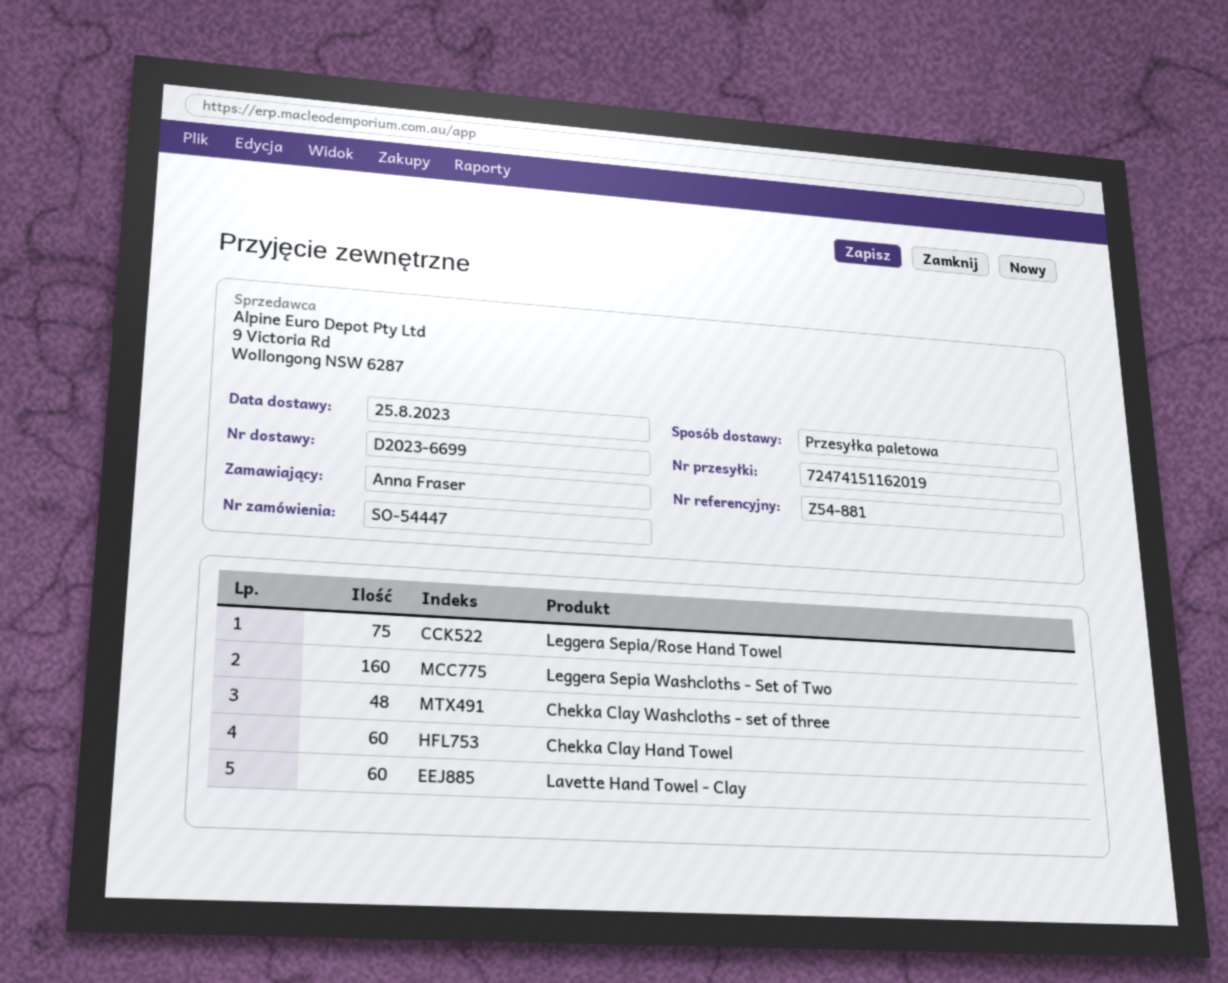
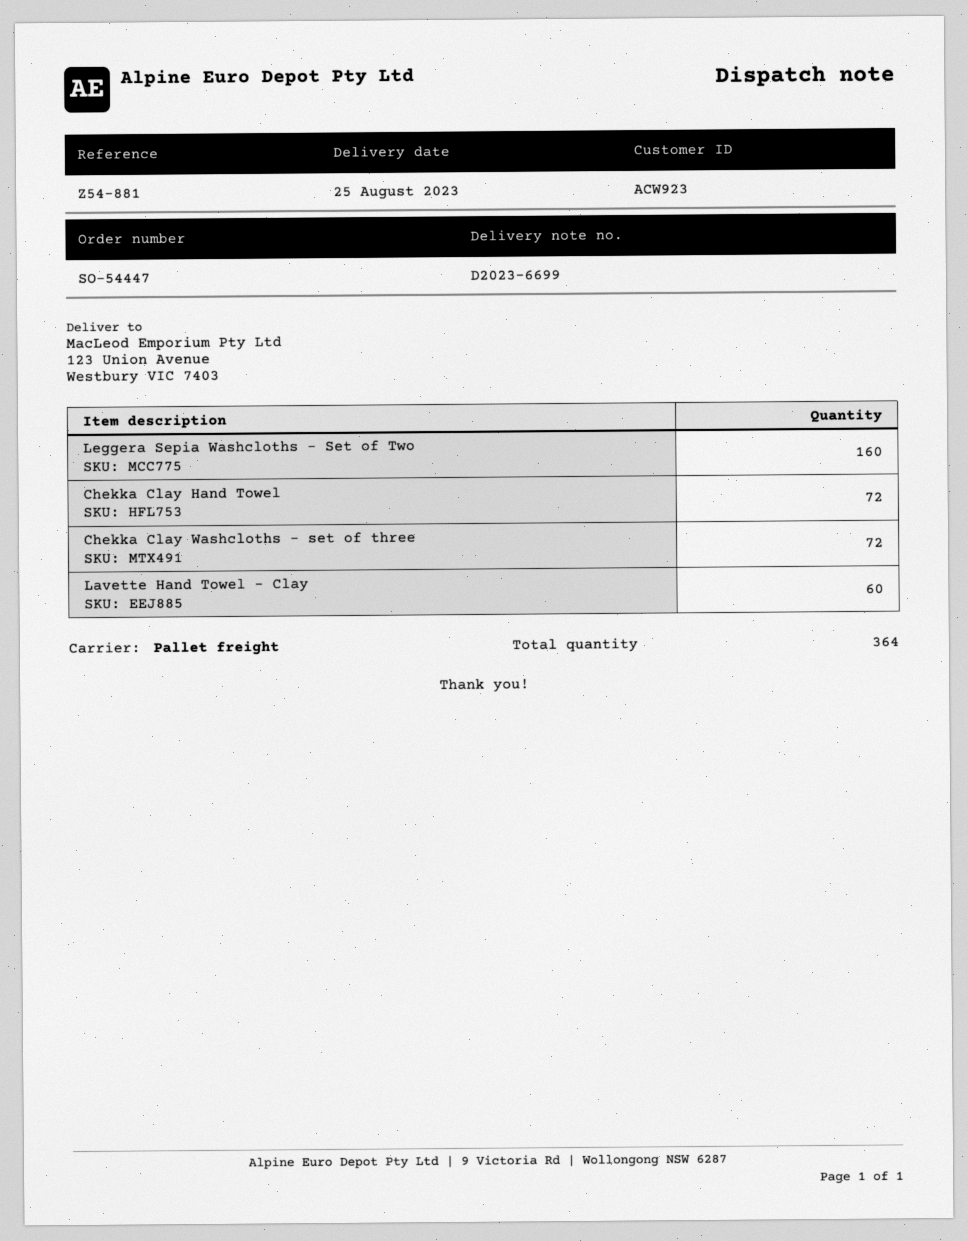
Leggera Sepia/Rose Hand Towel: 75 -> none
Chekka Clay Washcloths - set of three: 48 -> 72
Chekka Clay Hand Towel: 60 -> 72

